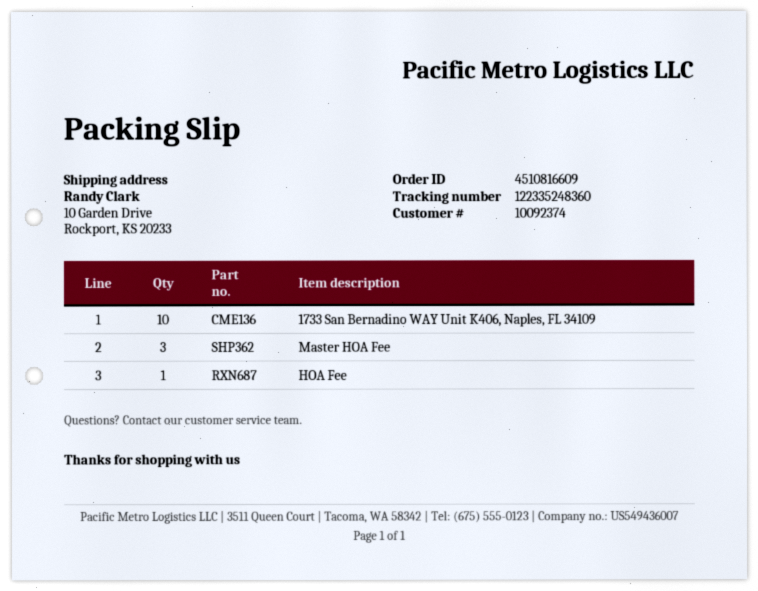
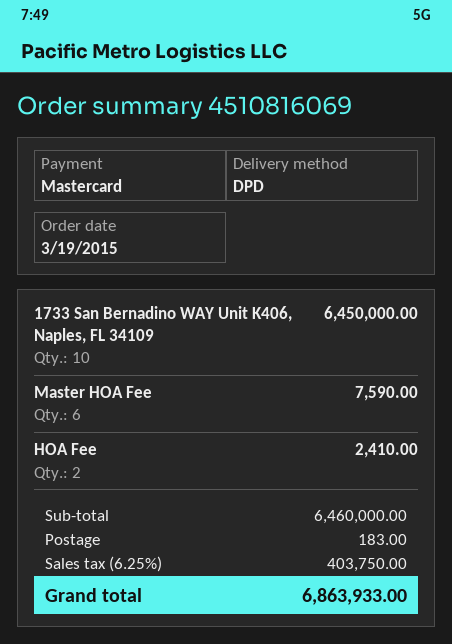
order number: 4510816609 -> 4510816069
Master HOA Fee: 3 -> 6
HOA Fee: 1 -> 2

